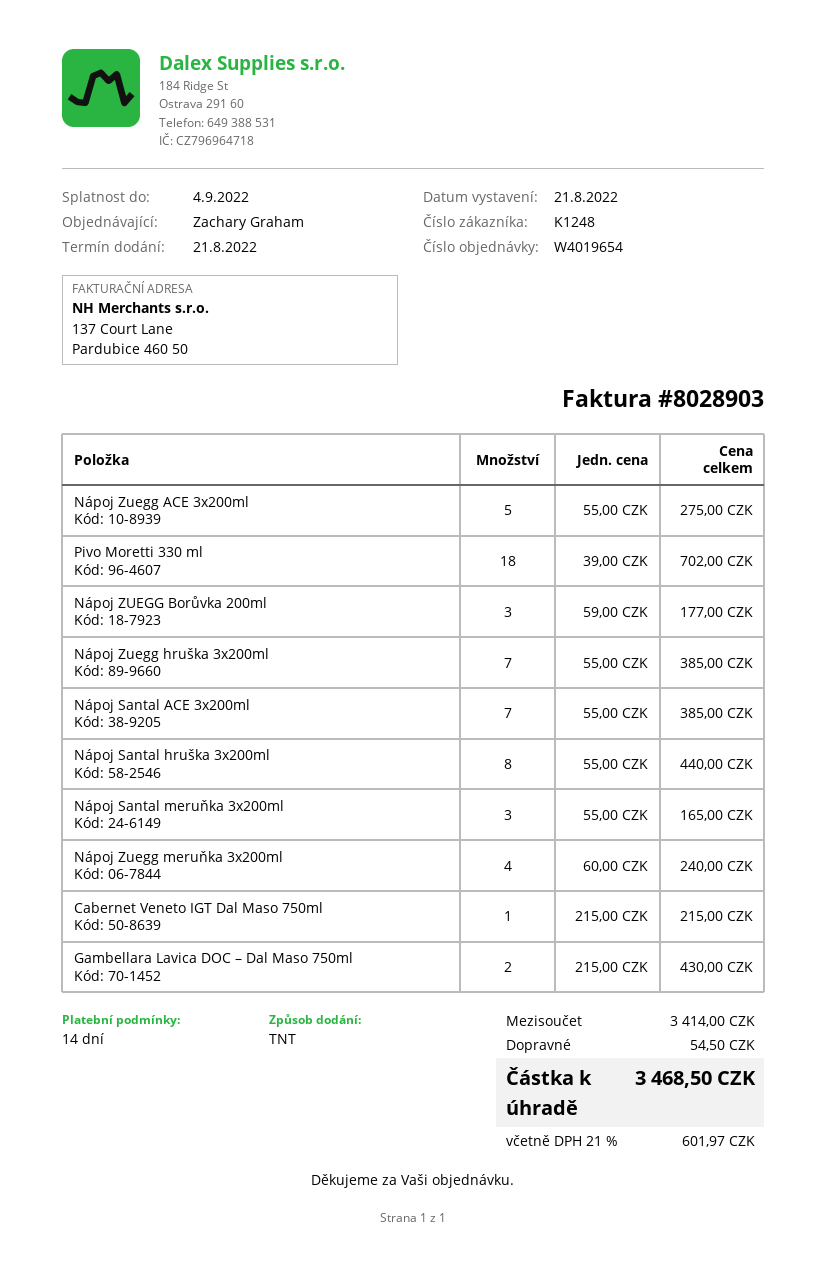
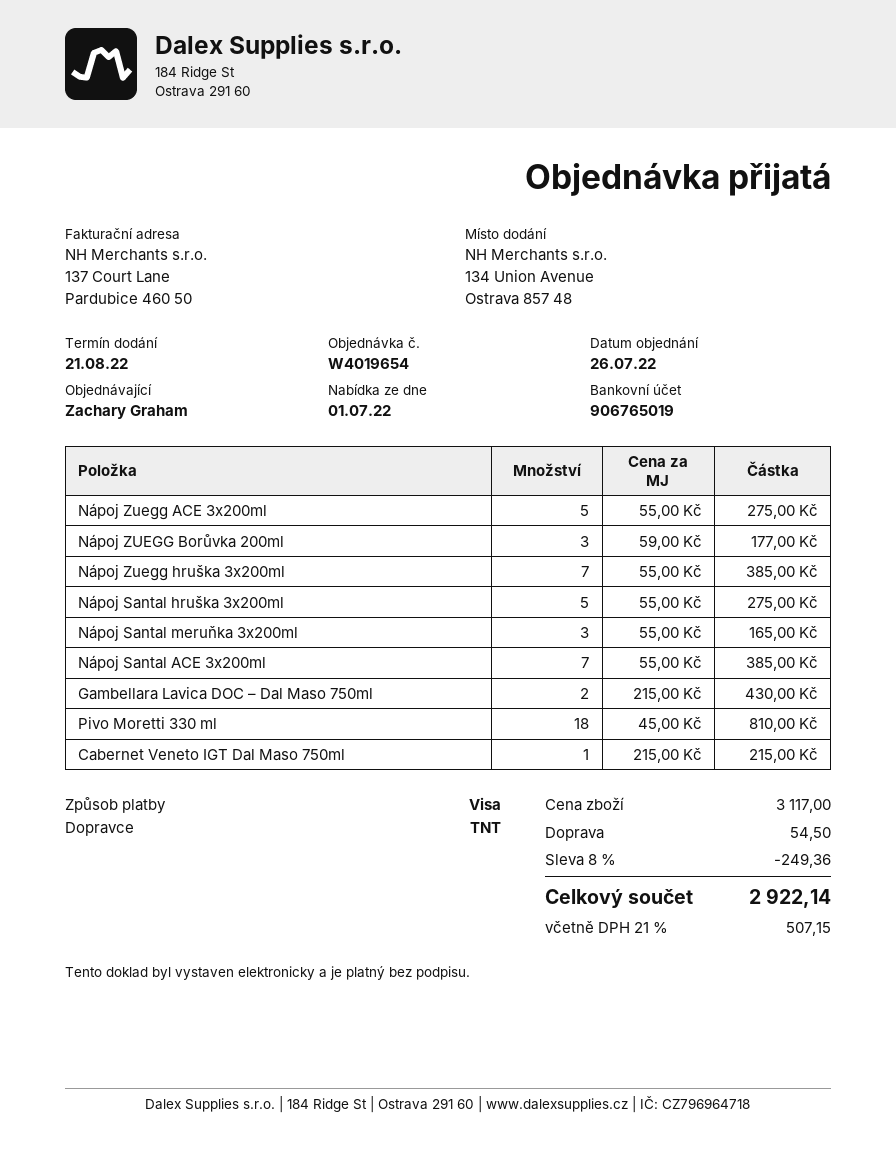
Pivo Moretti 330 ml: 18 x 39.00 = 702.00 -> 18 x 45.00 = 810.00
Nápoj Santal hruška 3x200ml: 8 x 55.00 = 440.00 -> 5 x 55.00 = 275.00
Nápoj Zuegg meruňka 3x200ml: 4 x 60.00 = 240.00 -> none
subtotal: 3414.00 -> 3117.00
discount: none -> 8% = 249.36
tax: 21% = 601.97 -> 21% = 507.15
total: 3468.50 -> 2922.14

